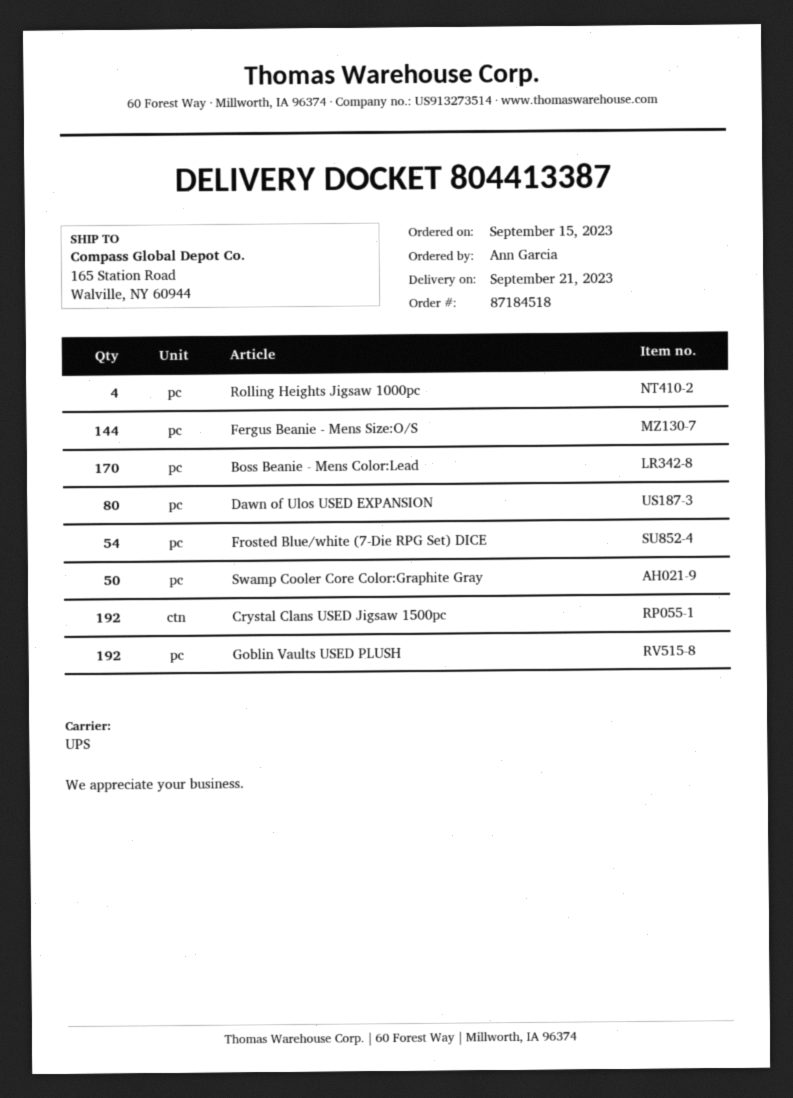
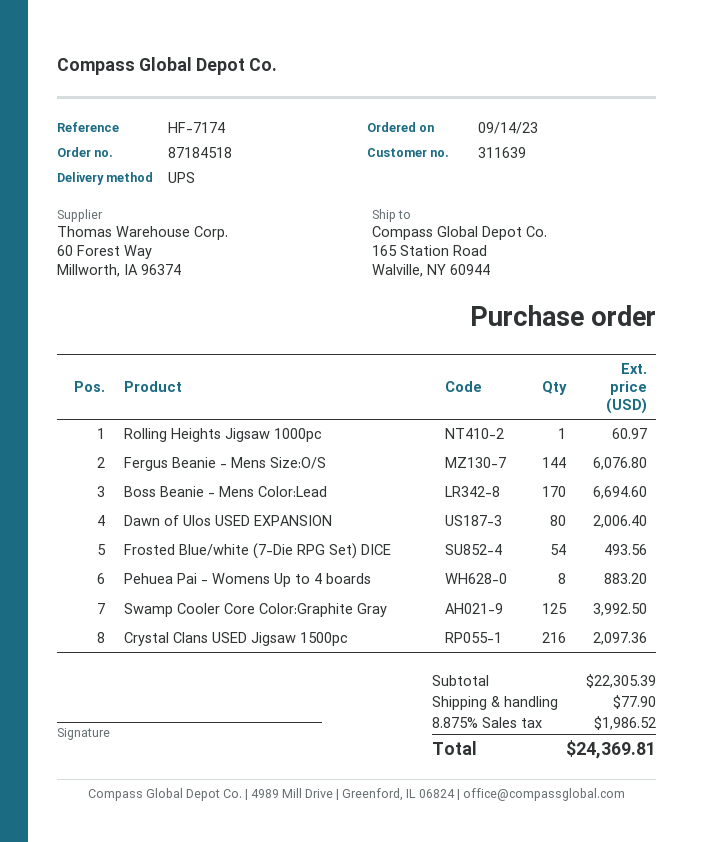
order date: 2023-09-15 -> 2023-09-14
Rolling Heights Jigsaw 1000pc: 4 -> 1
Swamp Cooler Core Color:Graphite Gray: 50 -> 125
Crystal Clans USED Jigsaw 1500pc: 192 -> 216
Goblin Vaults USED PLUSH: 192 -> none
Pehuea Pai - Womens Up to 4 boards: none -> 8

